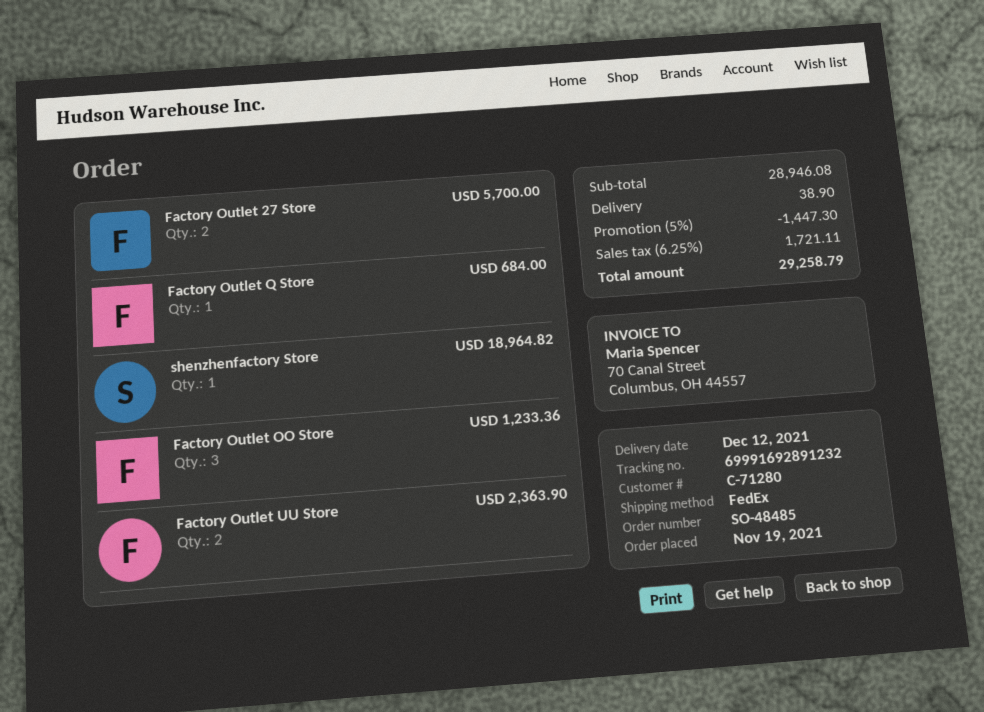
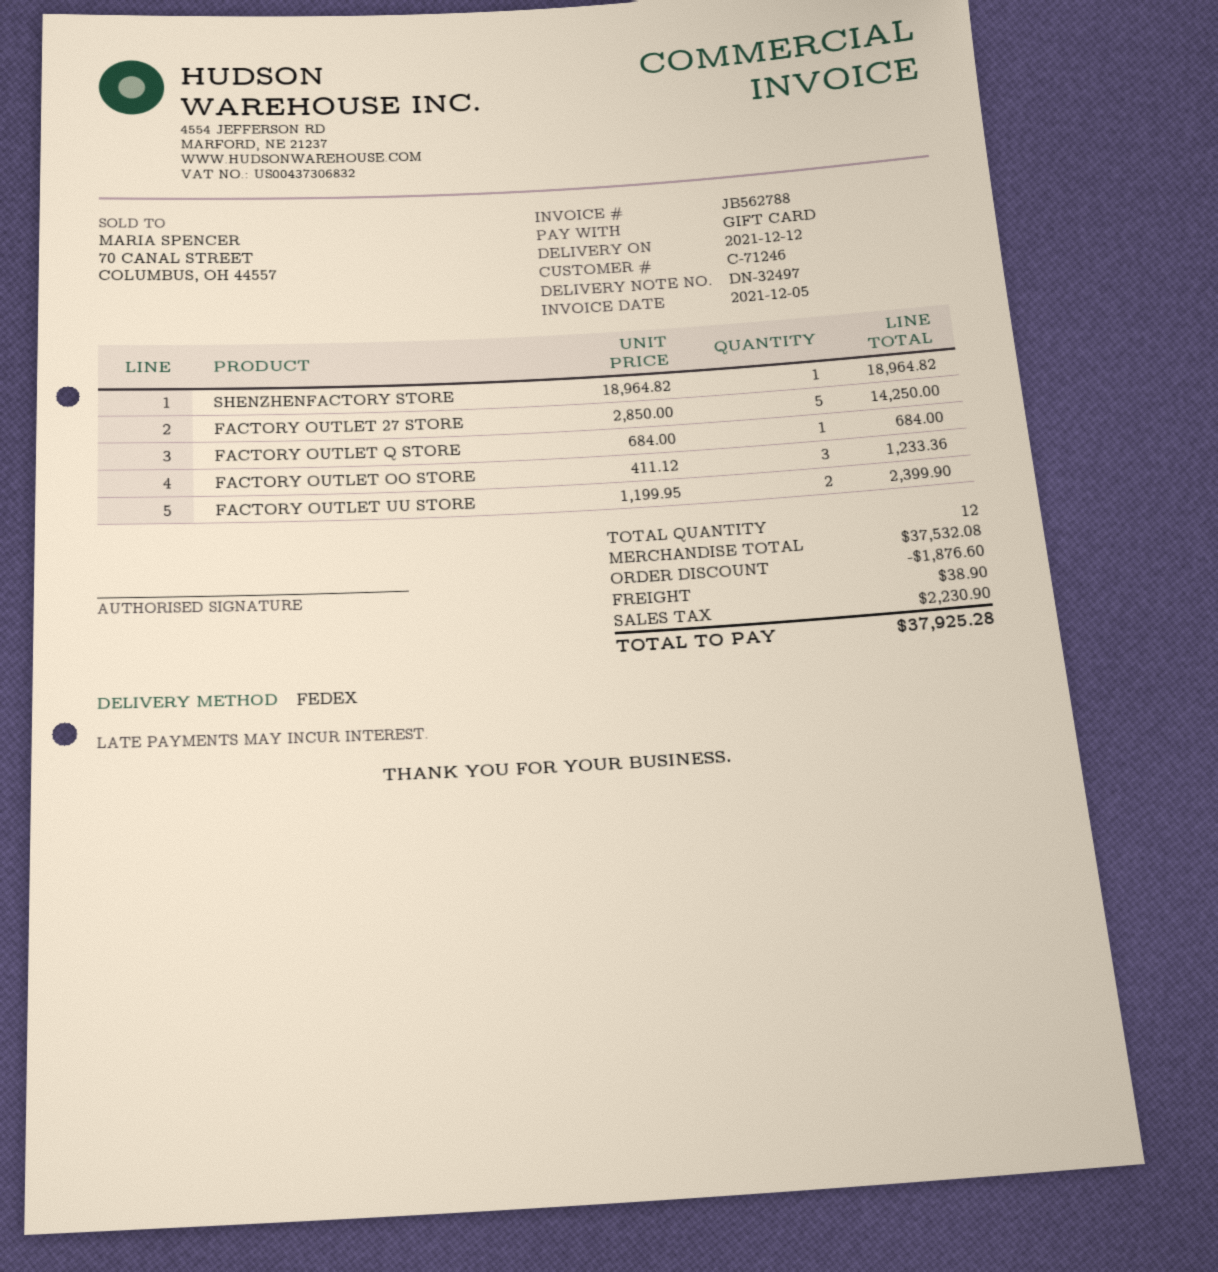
customer number: C-71280 -> C-71246
Factory Outlet 27 Store: 2 for 5700.00 -> 5 for 14250.00
Factory Outlet UU Store: 2 for 2363.90 -> 2 for 2399.90
subtotal: 28946.08 -> 37532.08
discount: 1447.30 -> 1876.60
tax: 1721.11 -> 2230.90
total: 29258.79 -> 37925.28

